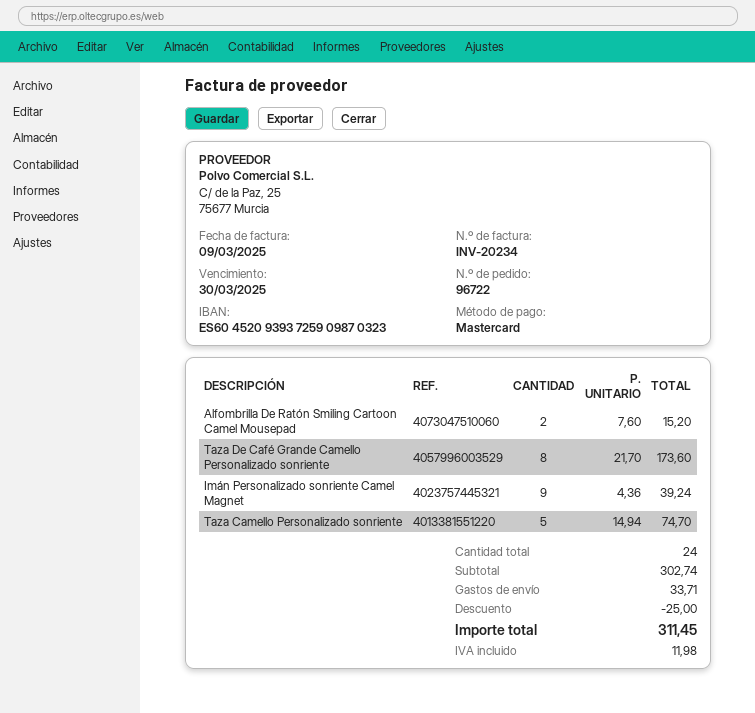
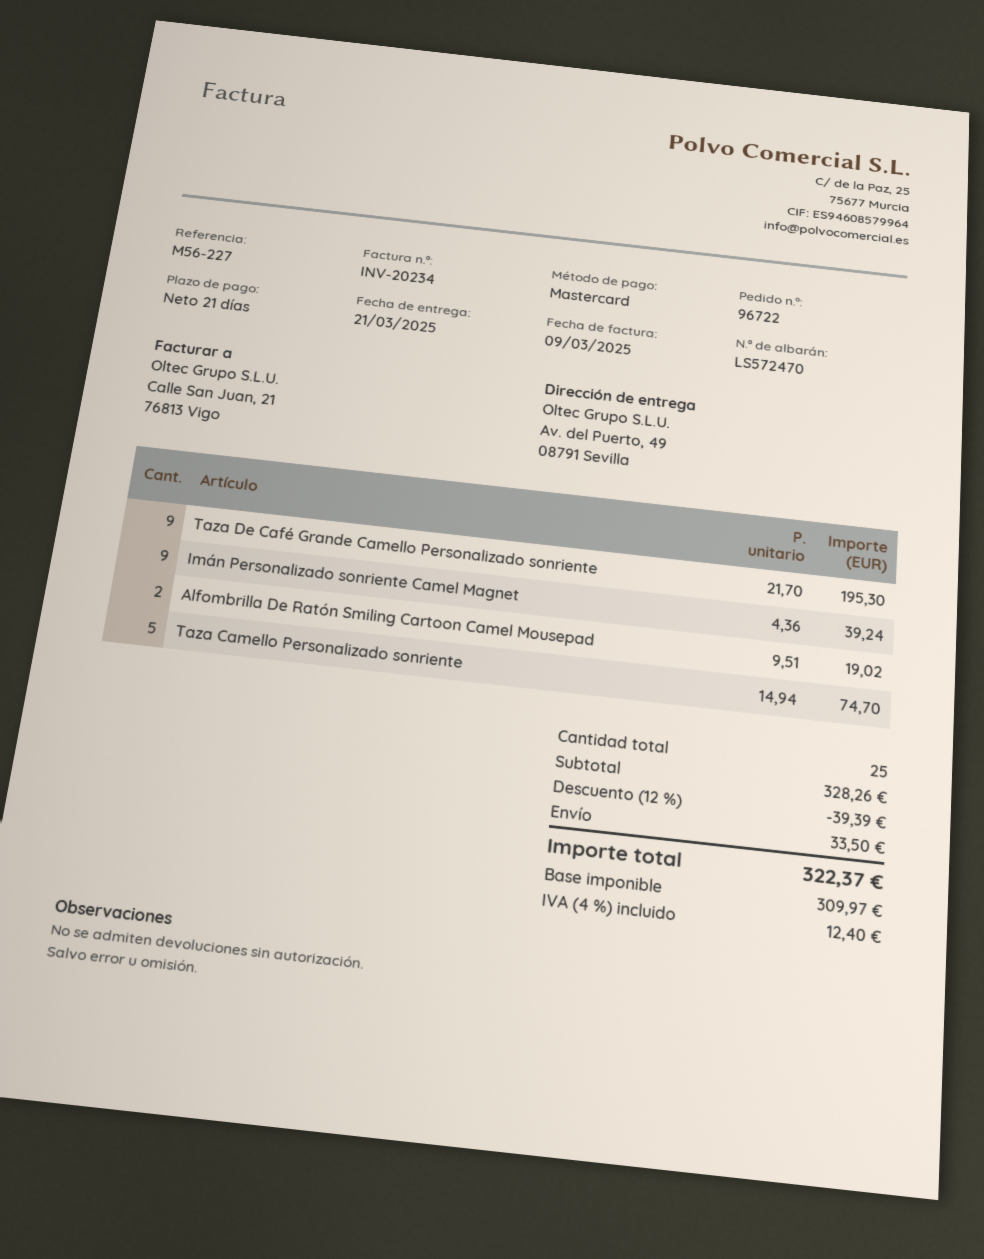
Alfombrilla De Ratón Smiling Cartoon Camel Mousepad: 2 x 7.60 = 15.20 -> 2 x 9.51 = 19.02
Taza De Café Grande Camello Personalizado sonriente: 8 x 21.70 = 173.60 -> 9 x 21.70 = 195.30
total quantity: 24 -> 25
subtotal: 302.74 -> 328.26
discount: 25.00 -> 39.39
shipping: 33.71 -> 33.50
tax: 11.98 -> 12.40
total: 311.45 -> 322.37

